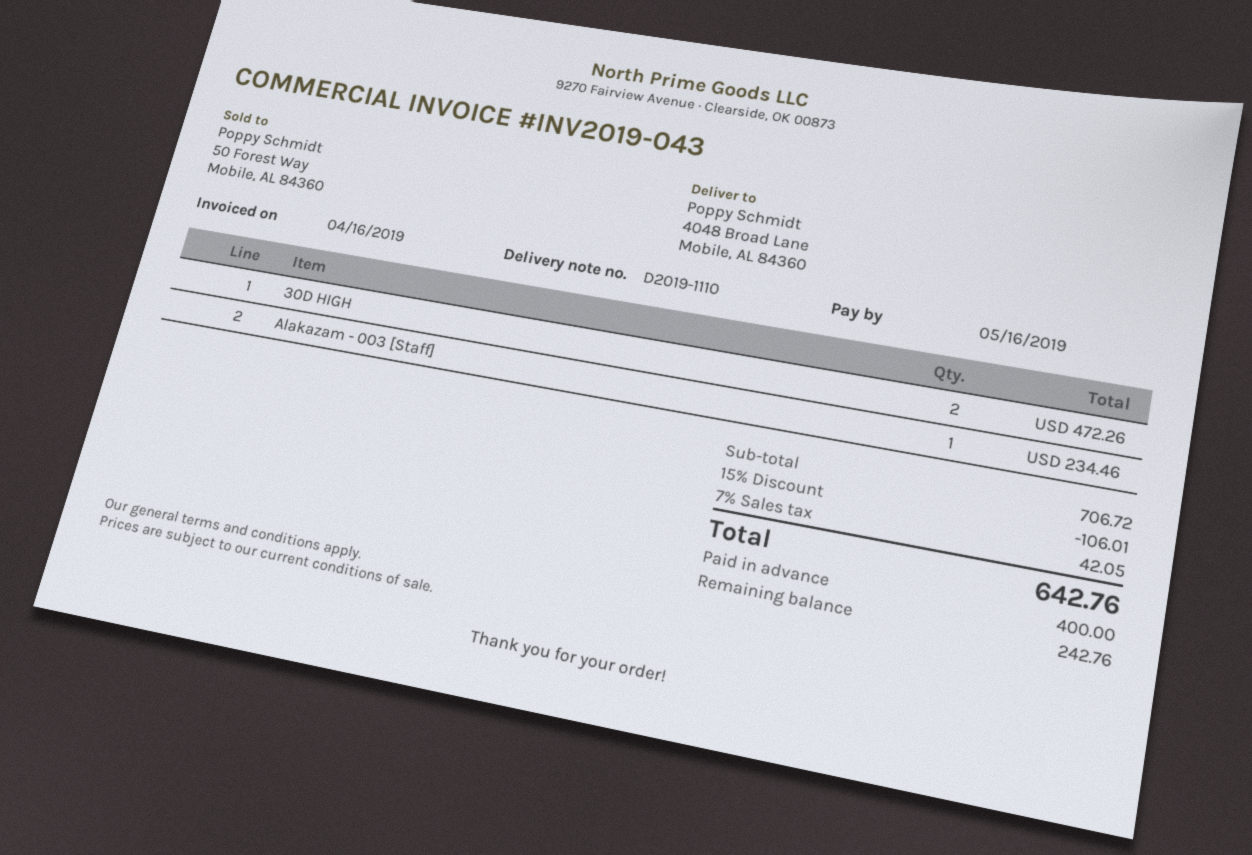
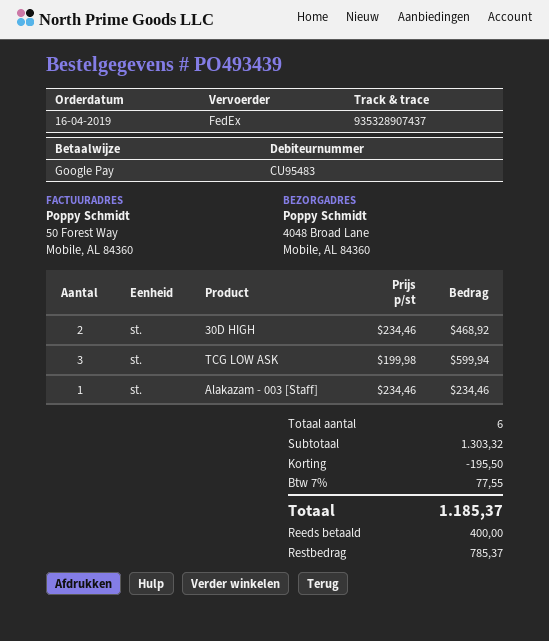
30D HIGH: 2 for 472.26 -> 2 for 468.92
TCG LOW ASK: none -> 3 for 599.94
subtotal: 706.72 -> 1303.32
discount: 106.01 -> 195.50
tax: 7% = 42.05 -> 7% = 77.55
total: 642.76 -> 1185.37
balance: 242.76 -> 785.37

